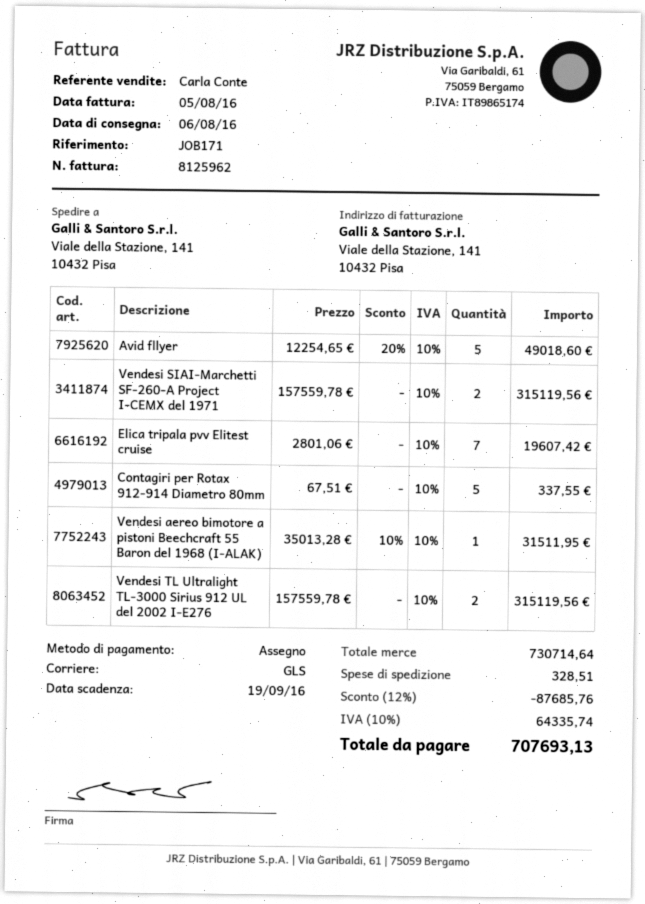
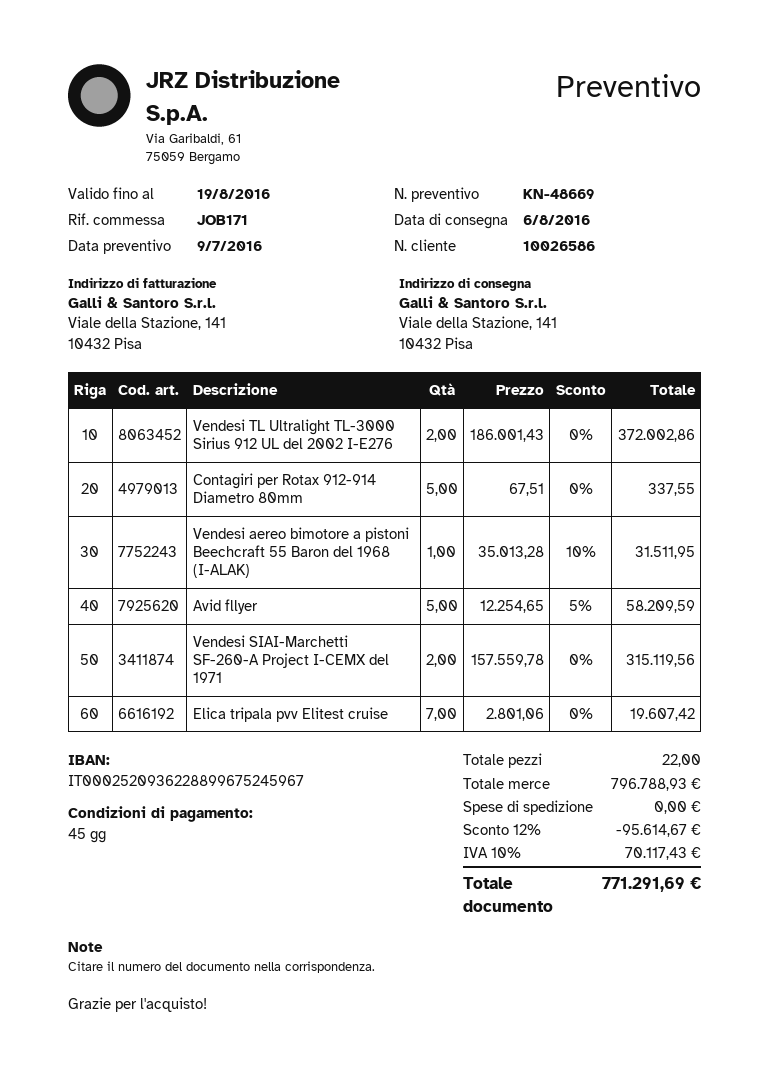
Avid fllyer: 5 x 12254.65 - 20% = 49018.60 -> 5 x 12254.65 - 5% = 58209.59
Vendesi TL Ultralight TL-3000 Sirius 912 UL del 2002 I-E276: 2 x 157559.78 = 315119.56 -> 2 x 186001.43 = 372002.86
subtotal: 730714.64 -> 796788.93
discount: 12% = 87685.76 -> 12% = 95614.67
shipping: 328.51 -> 0.00
tax: 10% = 64335.74 -> 10% = 70117.43
total: 707693.13 -> 771291.69

